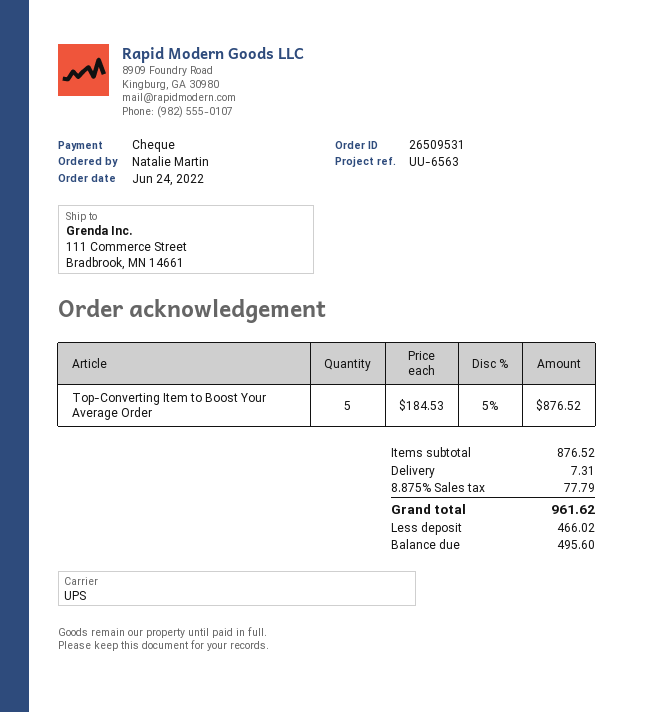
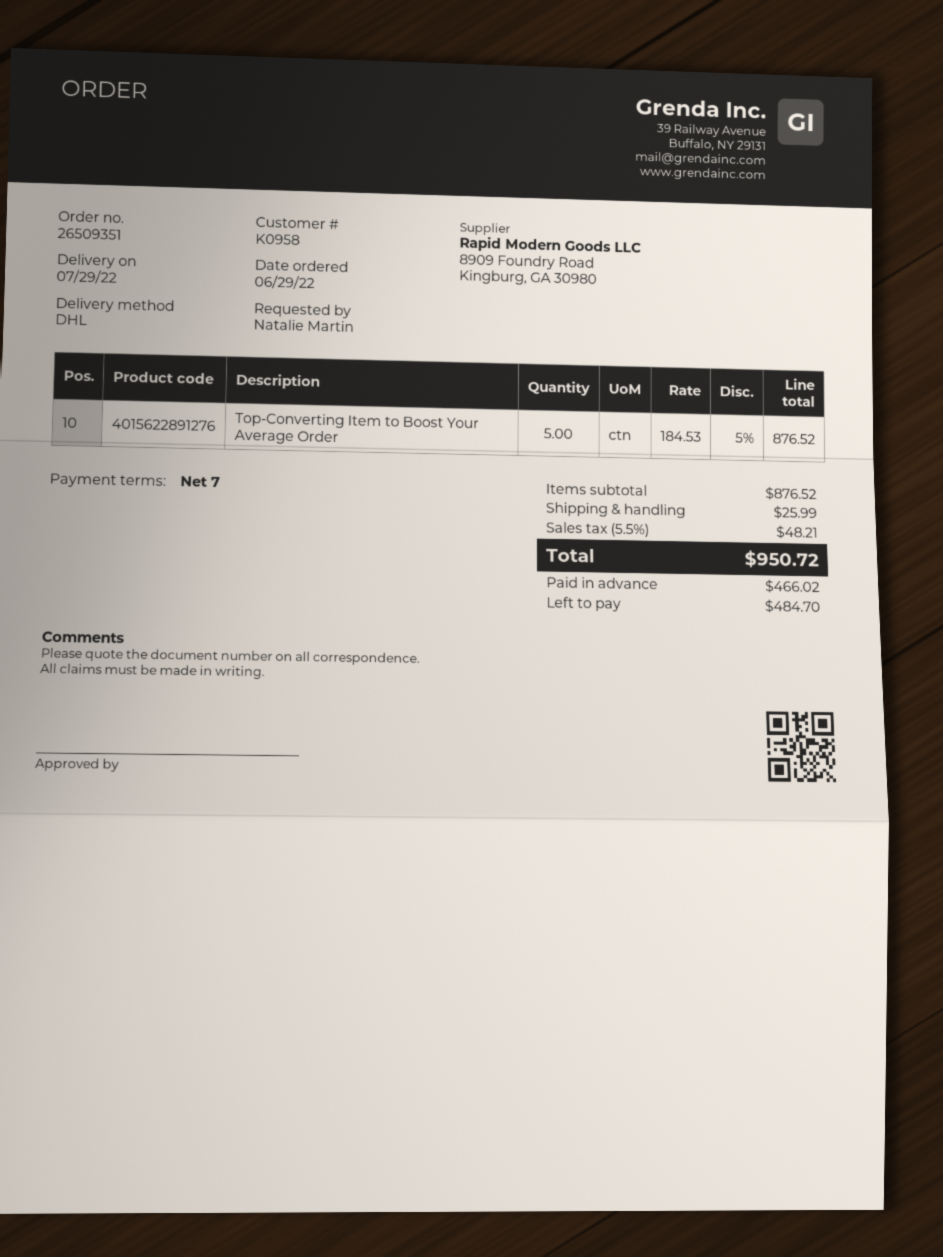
order number: 26509531 -> 26509351
order date: 2022-06-24 -> 2022-06-29
shipping method: UPS -> DHL
shipping: 7.31 -> 25.99
tax: 8.875% = 77.79 -> 5.5% = 48.21
total: 961.62 -> 950.72
balance: 495.60 -> 484.70

